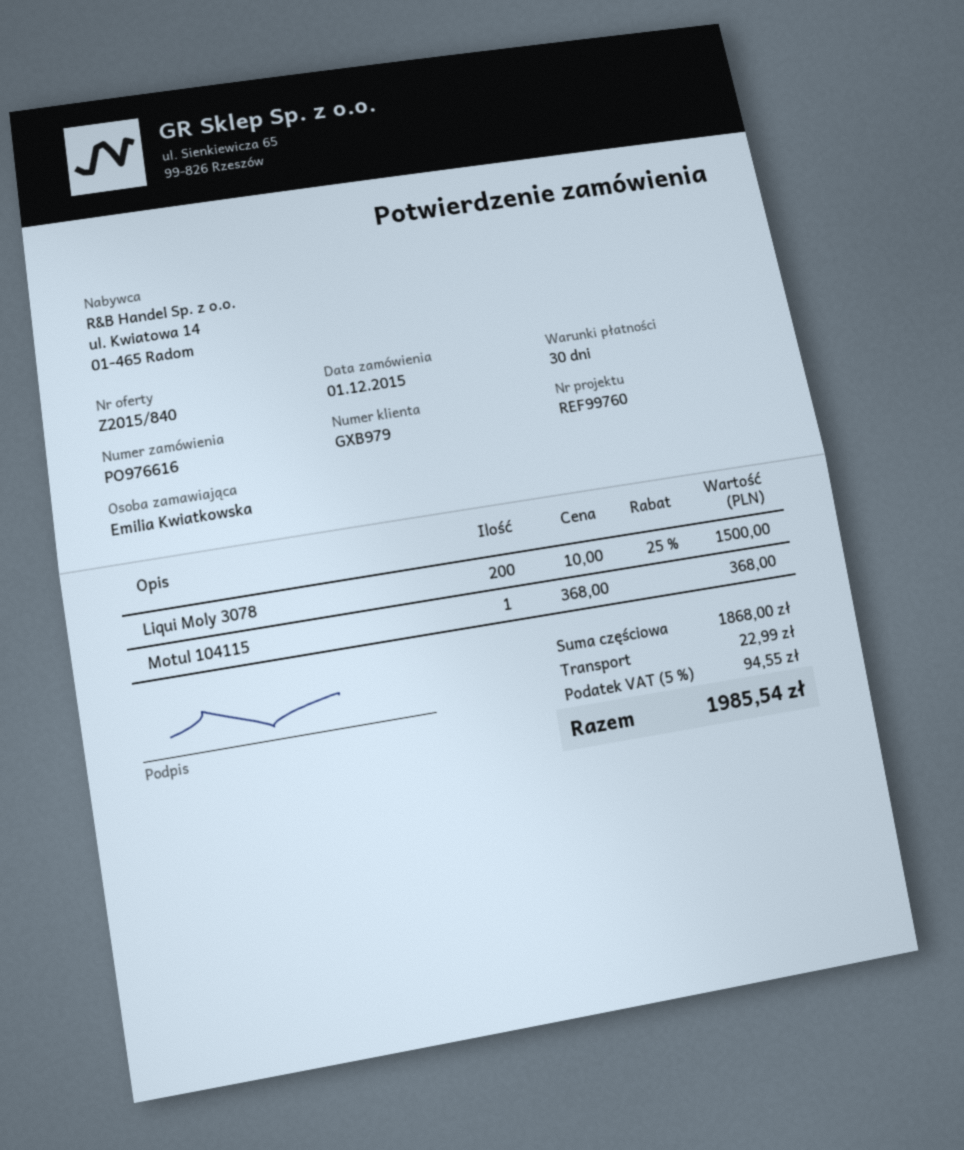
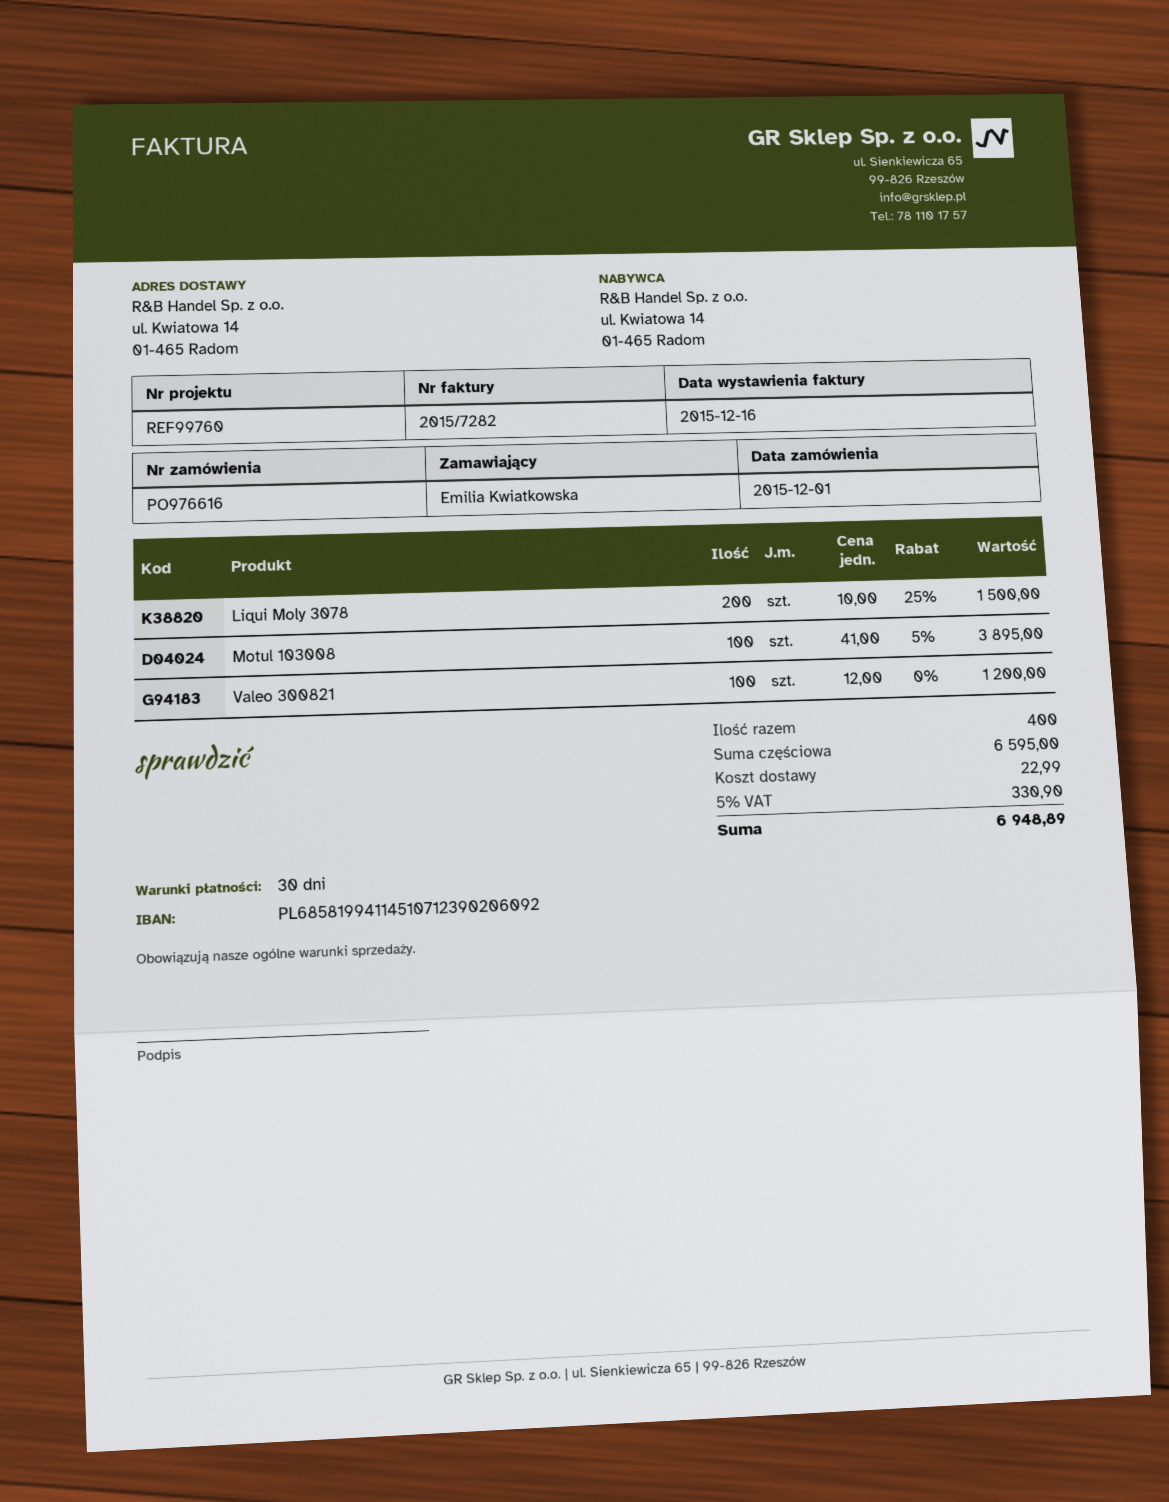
Motul 104115: 1 x 368.00 = 368.00 -> none
Motul 103008: none -> 100 x 41.00 - 5% = 3895.00
Valeo 300821: none -> 100 x 12.00 = 1200.00
subtotal: 1868.00 -> 6595.00
tax: 5% = 94.55 -> 5% = 330.90
total: 1985.54 -> 6948.89

